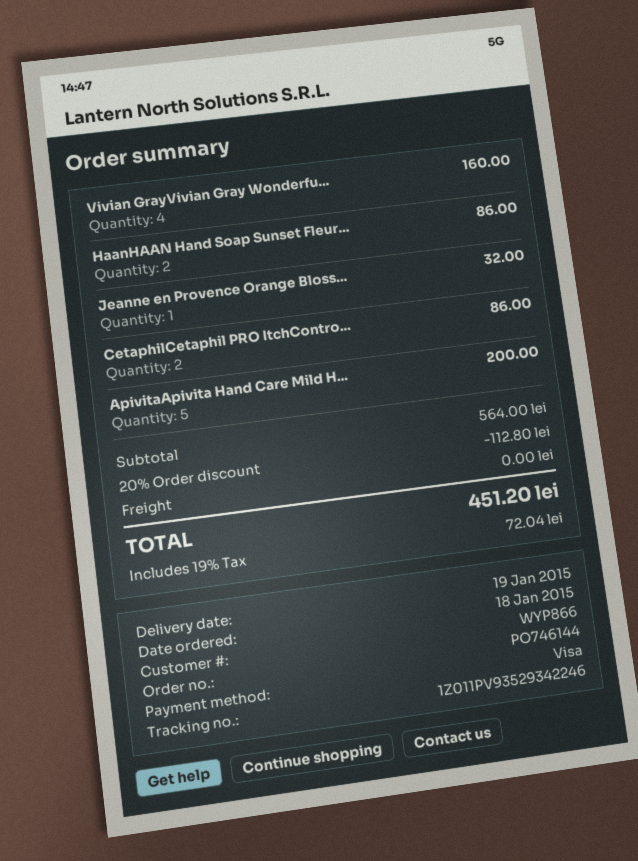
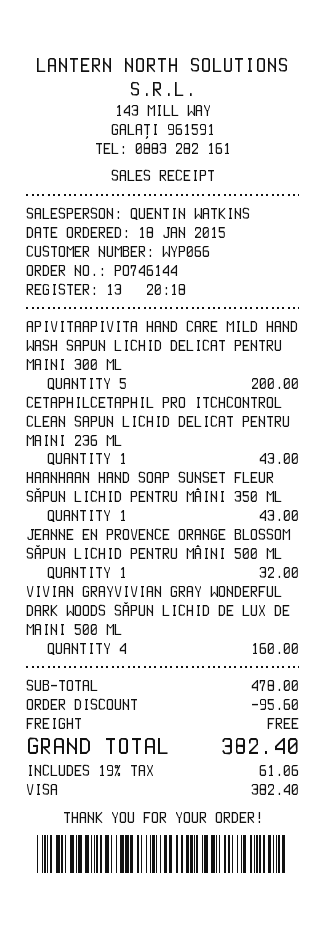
customer number: WYP866 -> WYP066
HaanHAAN Hand Soap Sunset Fleur...: 2 for 86.00 -> 1 for 43.00
CetaphilCetaphil PRO ItchContro...: 2 for 86.00 -> 1 for 43.00
subtotal: 564.00 -> 478.00
discount: 112.80 -> 95.60
tax: 19% = 72.04 -> 19% = 61.06
total: 451.20 -> 382.40

